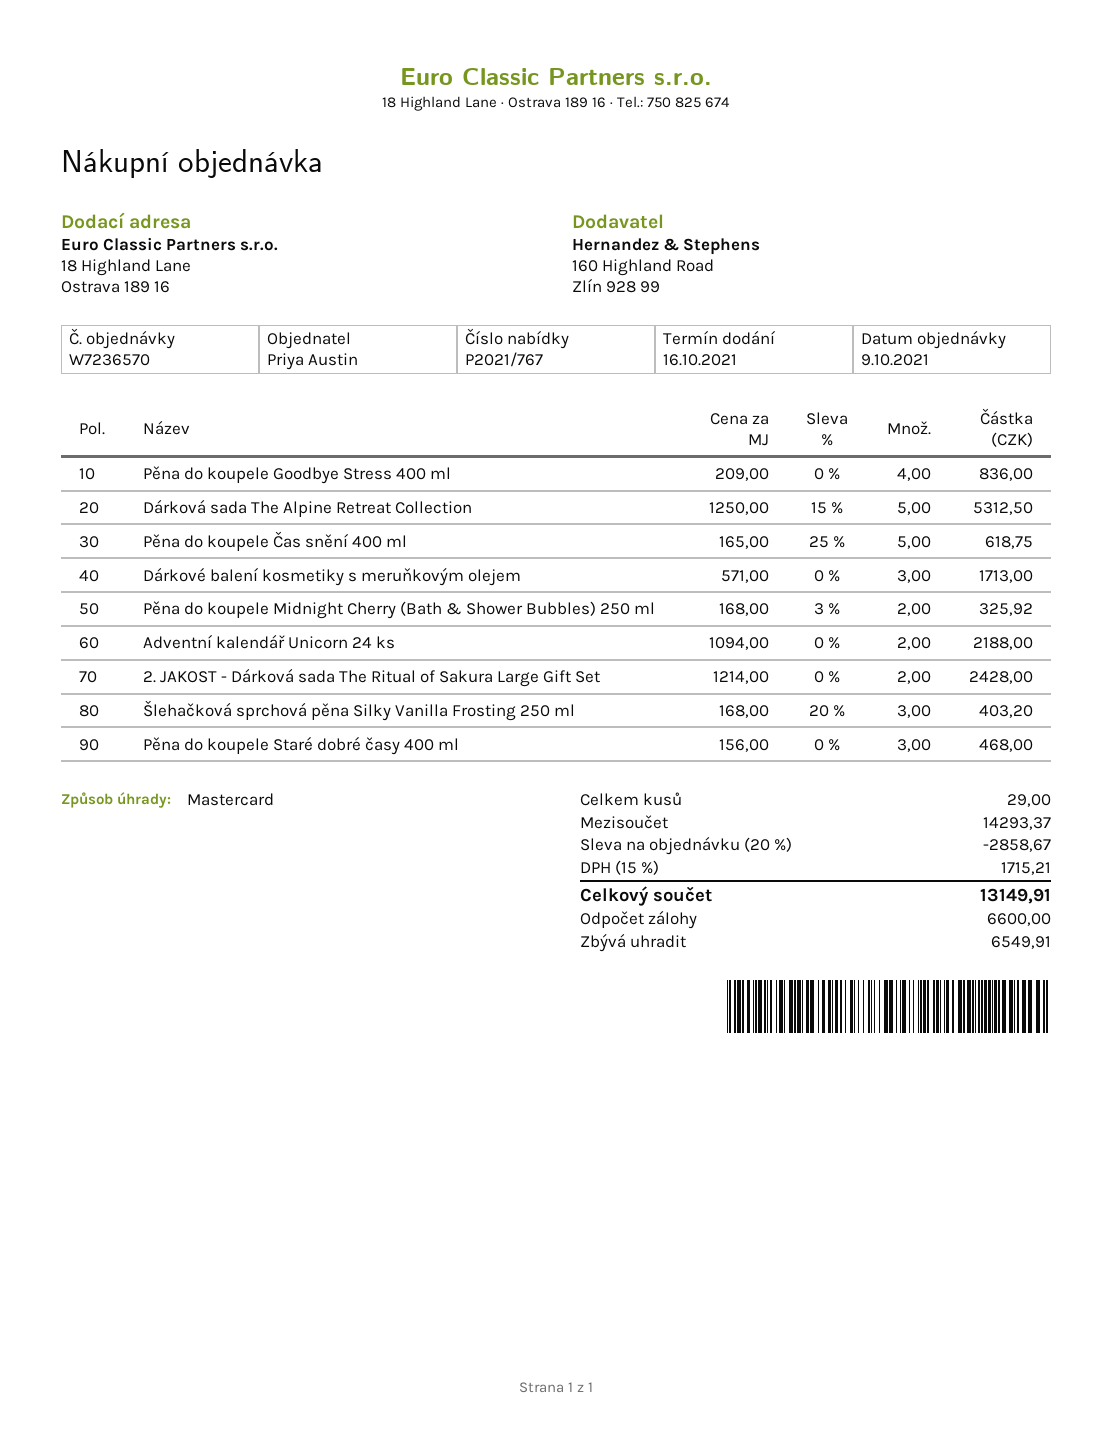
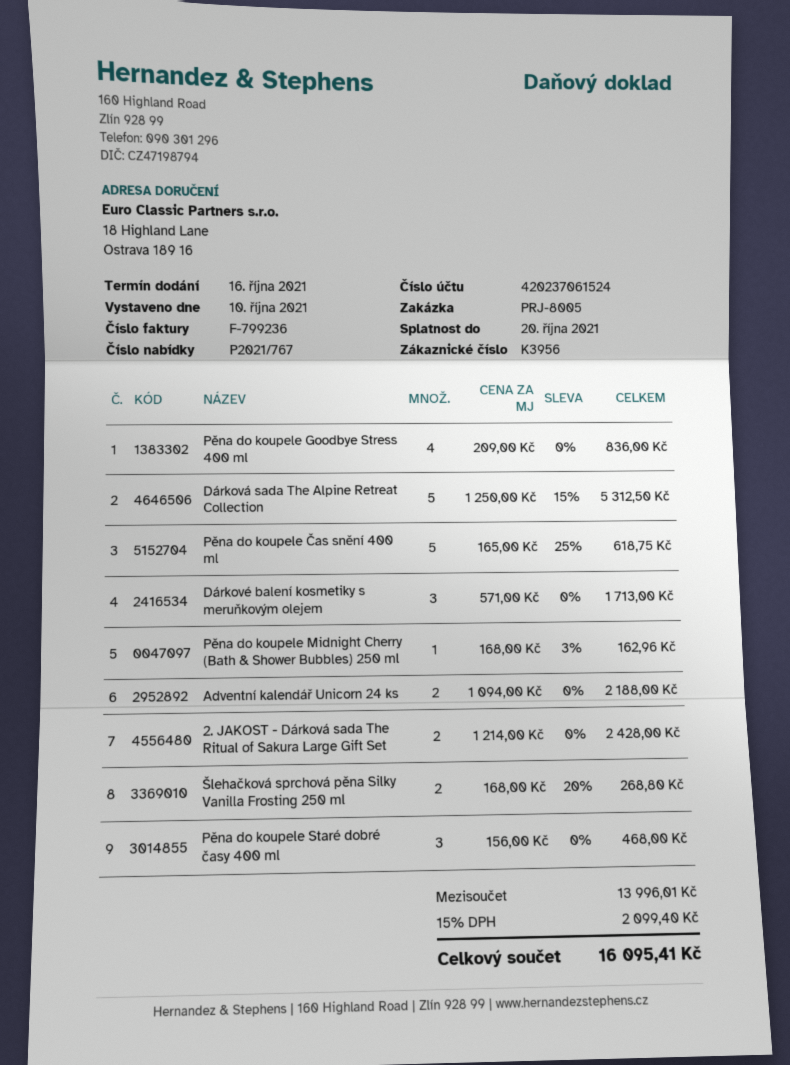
Pěna do koupele Midnight Cherry (Bath & Shower Bubbles) 250 ml: 2 x 168.00 - 3% = 325.92 -> 1 x 168.00 - 3% = 162.96
Šlehačková sprchová pěna Silky Vanilla Frosting 250 ml: 3 x 168.00 - 20% = 403.20 -> 2 x 168.00 - 20% = 268.80
subtotal: 14293.37 -> 13996.01
discount: 20% = 2858.67 -> none
tax: 15% = 1715.21 -> 15% = 2099.40
total: 13149.91 -> 16095.41

